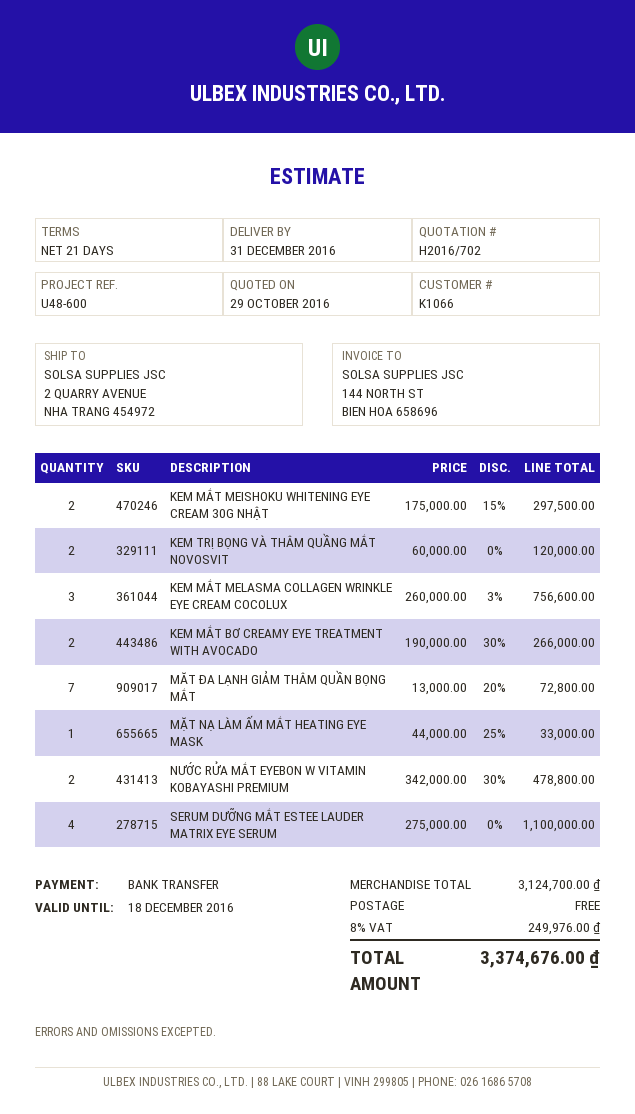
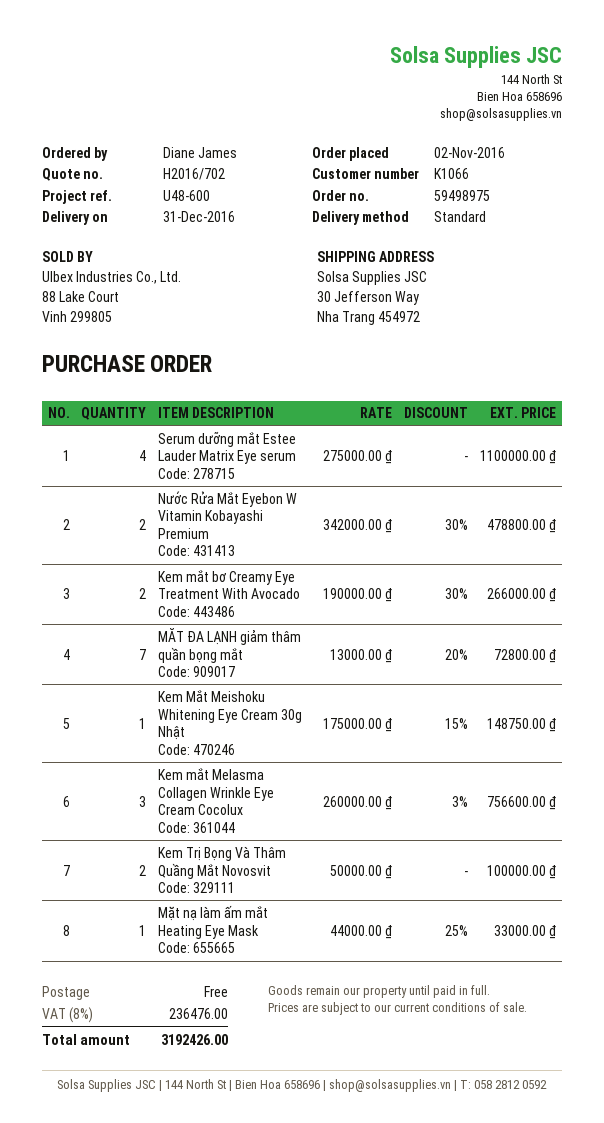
ship to: 2 QUARRY AVENUE, NHA TRANG 454972 -> 30 Jefferson Way, Nha Trang 454972
KEM MẮT MEISHOKU WHITENING EYE CREAM 30G NHẬT: 2 x 175000.00 - 15% = 297500.00 -> 1 x 175000.00 - 15% = 148750.00
KEM TRỊ BỌNG VÀ THÂM QUẦNG MẮT NOVOSVIT: 2 x 60000.00 = 120000.00 -> 2 x 50000.00 = 100000.00
tax: 8% = 249976.00 -> 8% = 236476.00
total: 3374676.00 -> 3192426.00

